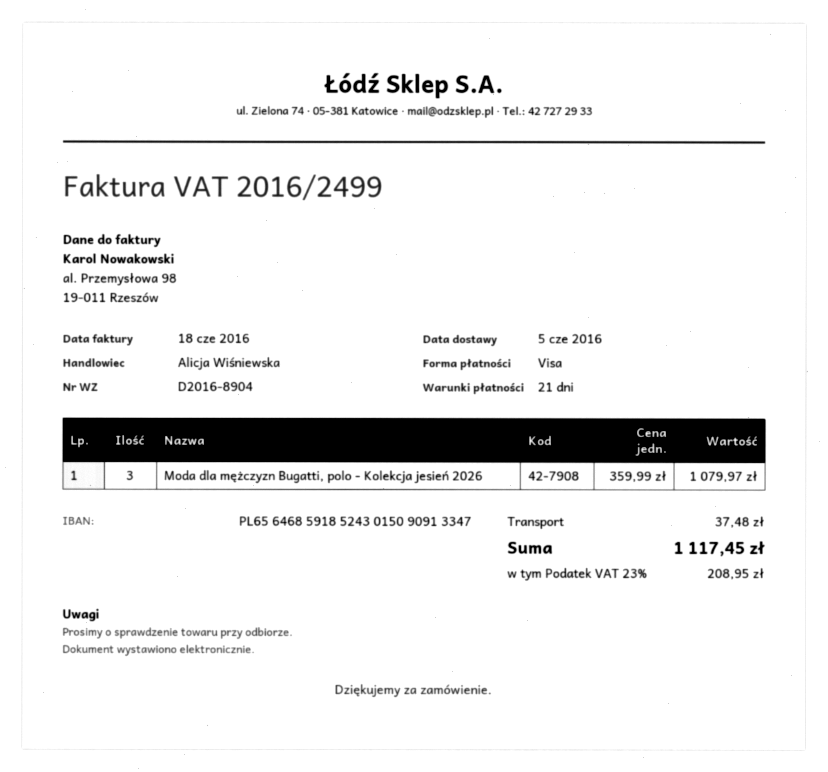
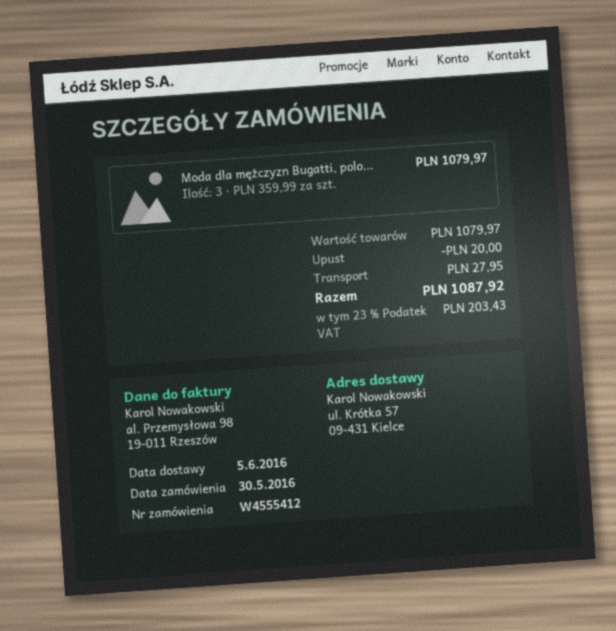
discount: none -> 20.00
shipping: 37.48 -> 27.95
tax: 23% = 208.95 -> 23% = 203.43
total: 1117.45 -> 1087.92

